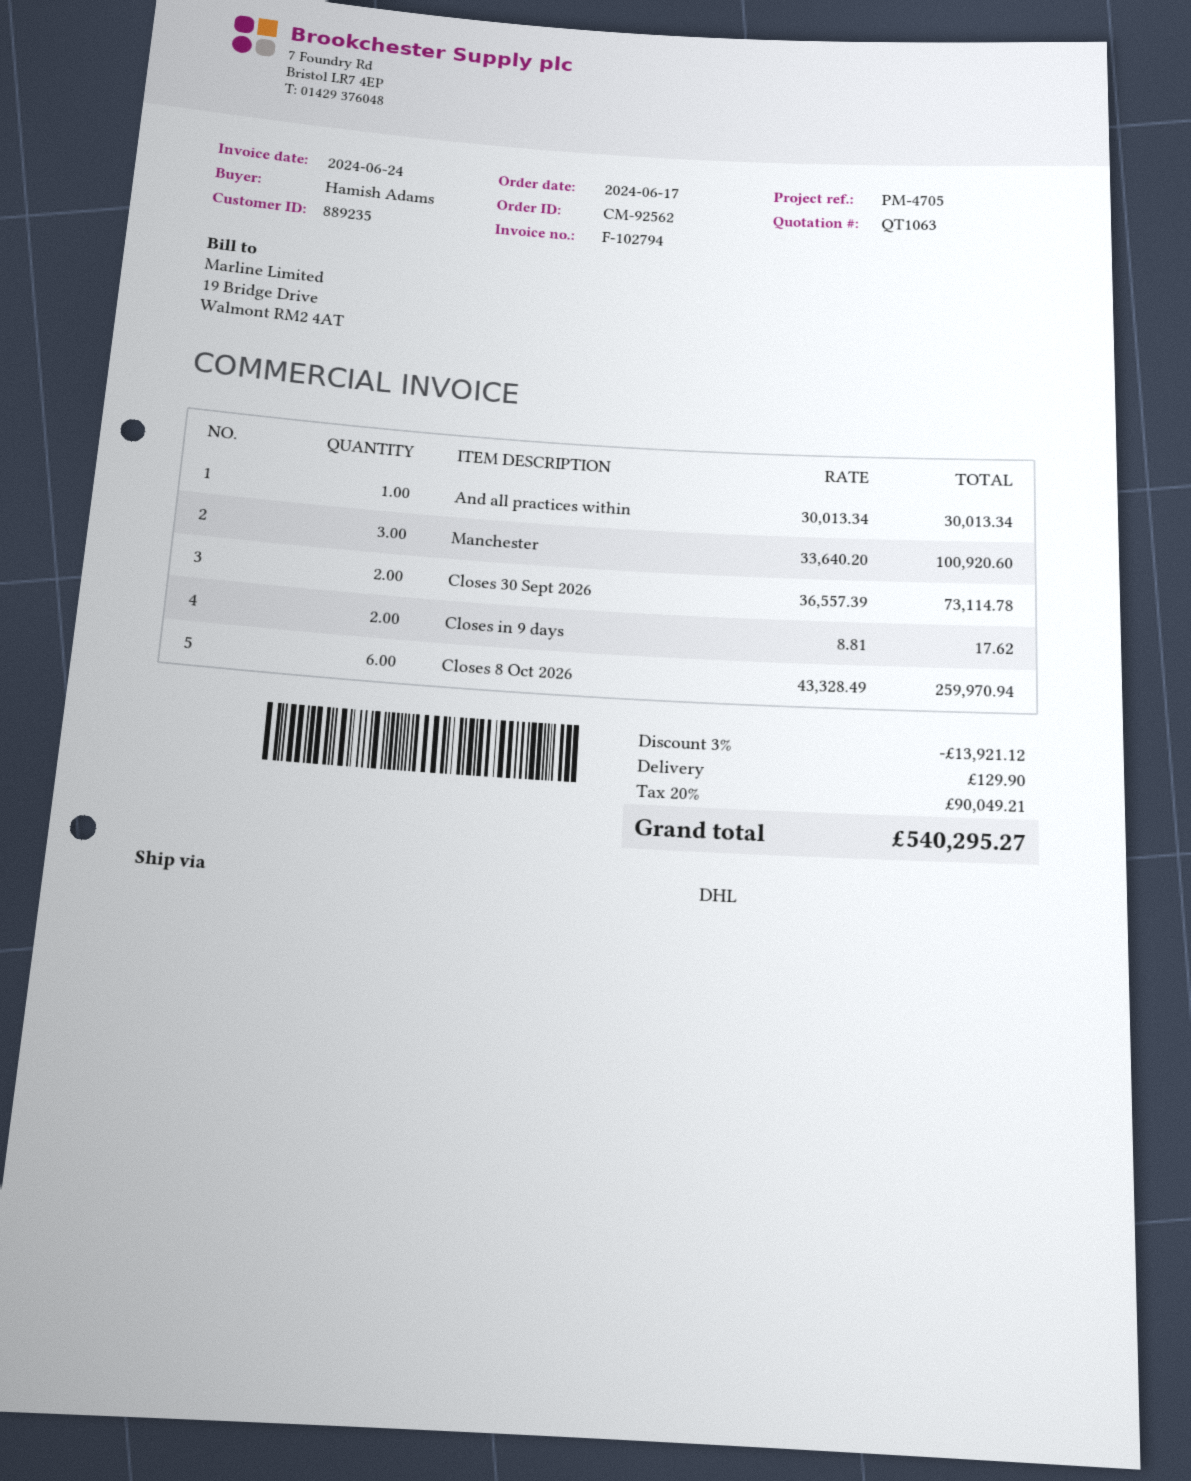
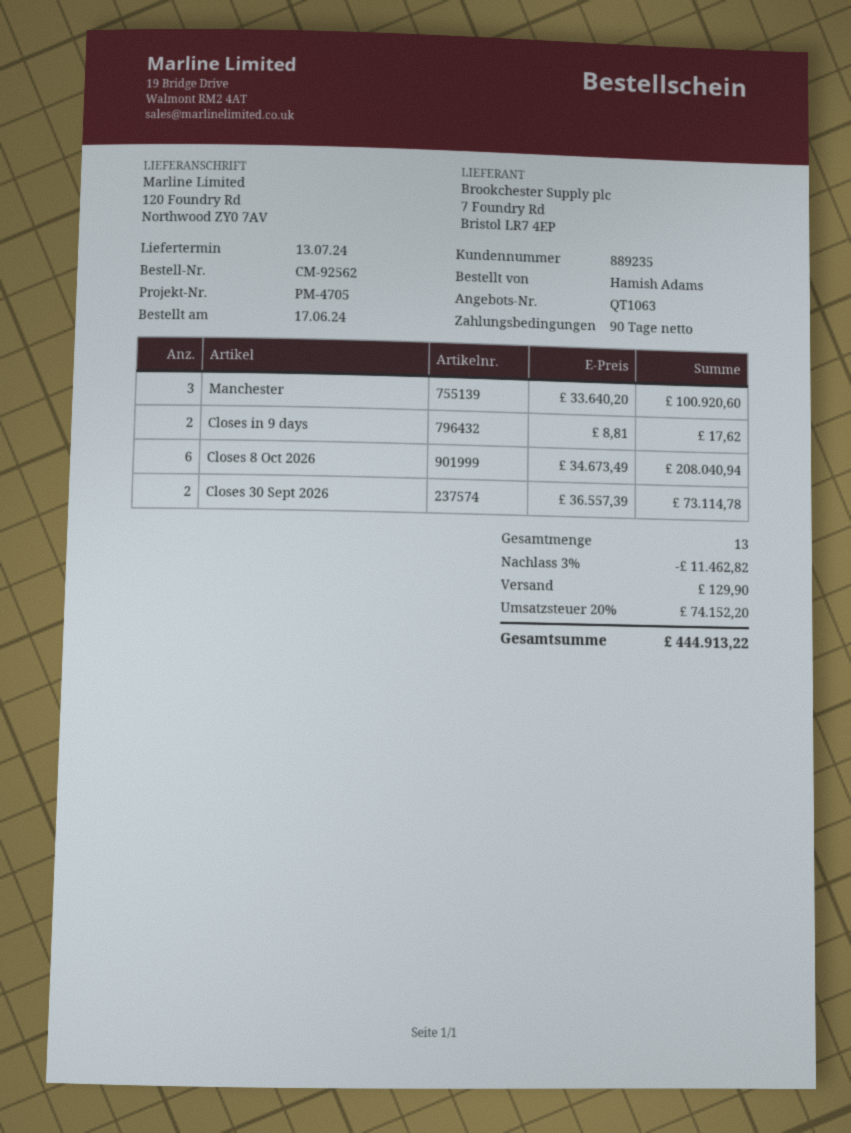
And all practices within: 1 x 30013.34 = 30013.34 -> none
Closes 8 Oct 2026: 6 x 43328.49 = 259970.94 -> 6 x 34673.49 = 208040.94
discount: 3% = 13921.12 -> 3% = 11462.82
tax: 20% = 90049.21 -> 20% = 74152.20
total: 540295.27 -> 444913.22

